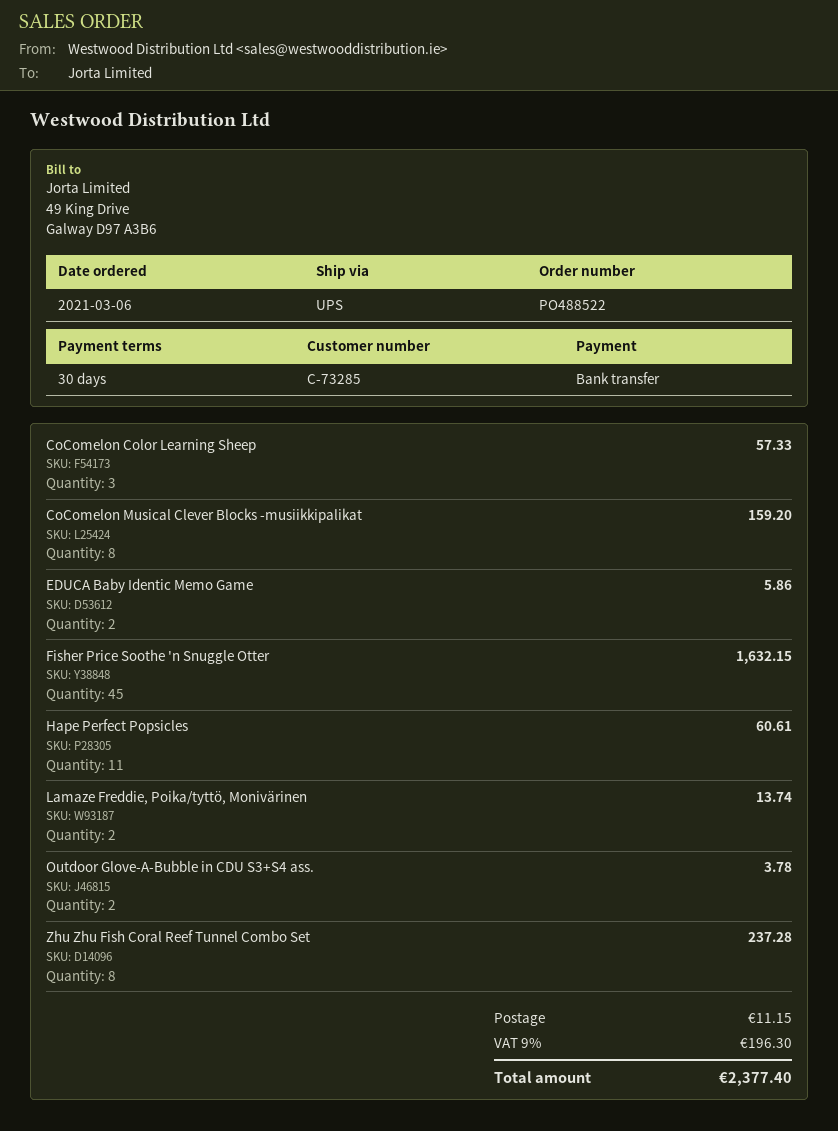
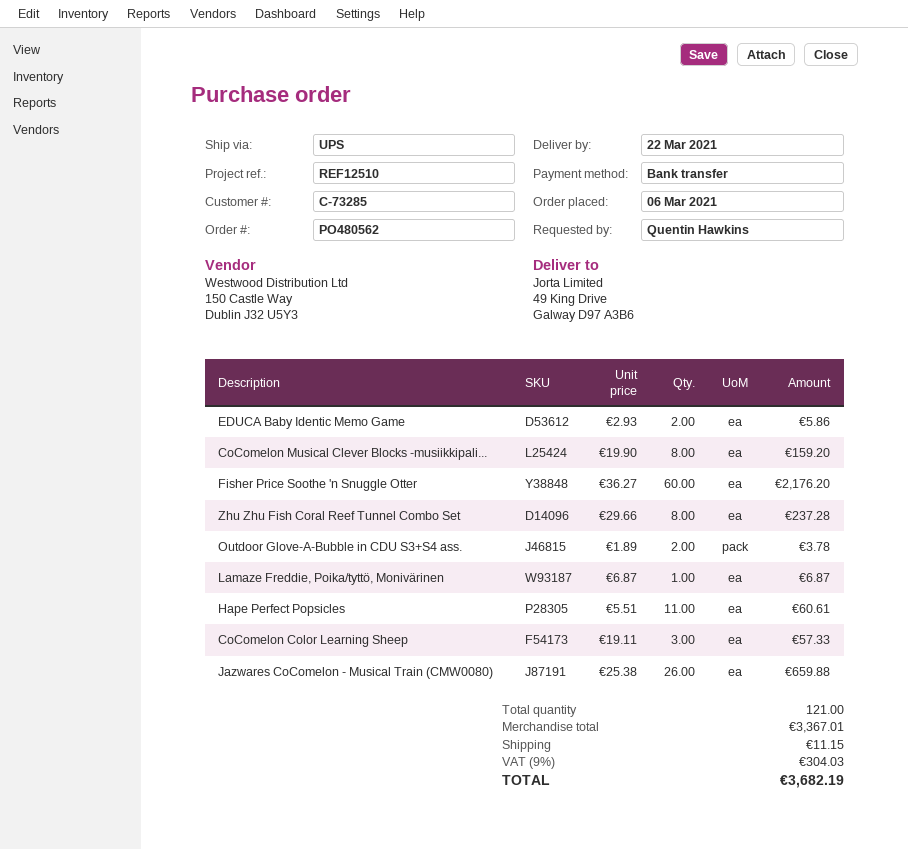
order number: PO488522 -> PO480562
Fisher Price Soothe 'n Snuggle Otter: 45 for 1632.15 -> 60 for 2176.20
Lamaze Freddie, Poika/tyttö, Monivärinen: 2 for 13.74 -> 1 for 6.87
Jazwares CoComelon - Musical Train (CMW0080): none -> 26 for 659.88
tax: 9% = 196.30 -> 9% = 304.03
total: 2377.40 -> 3682.19

